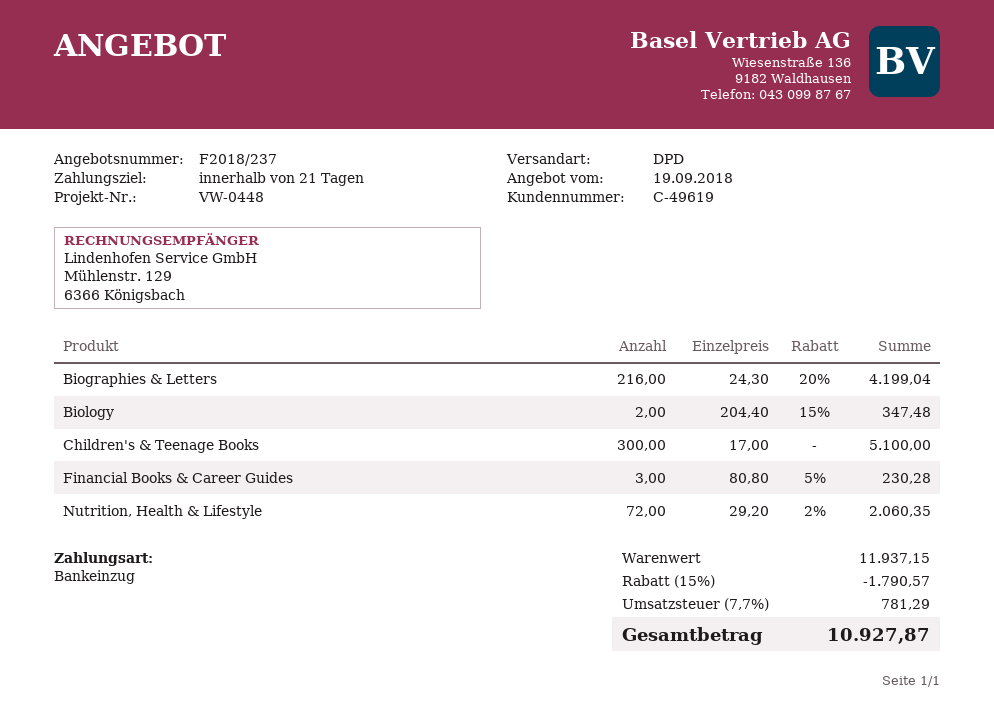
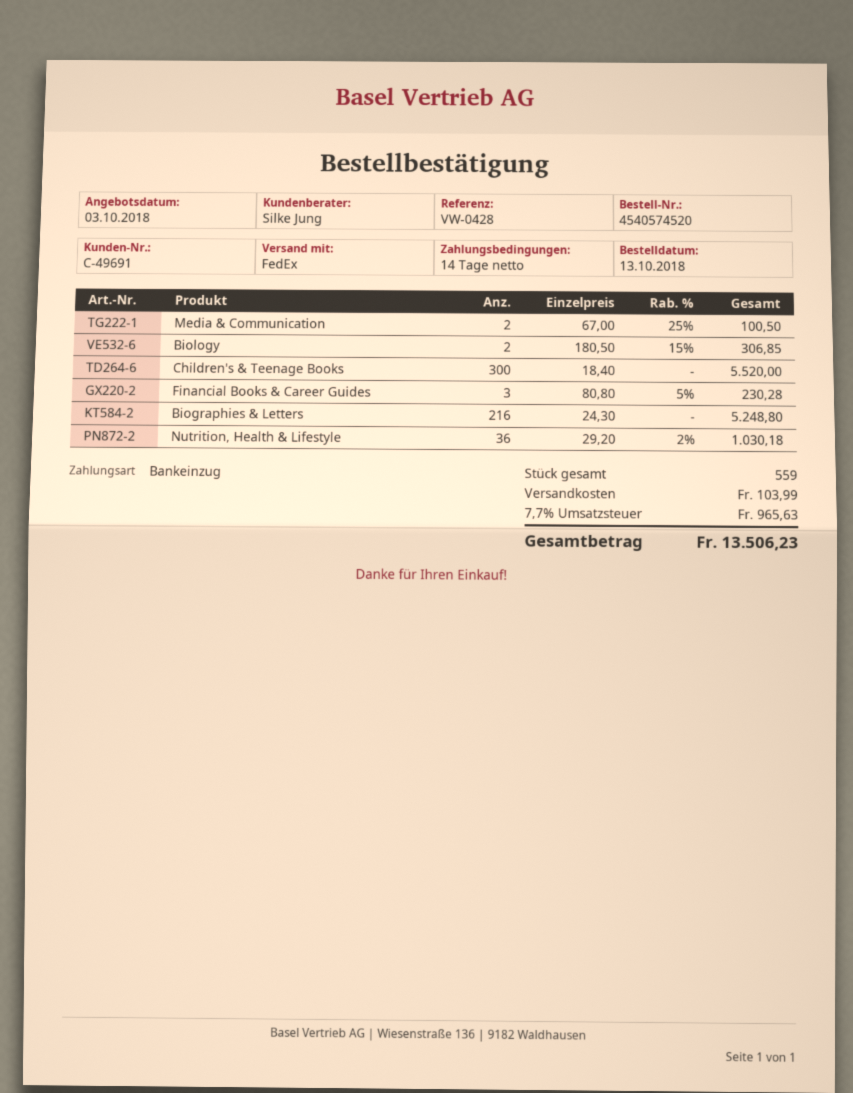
quote date: 2018-09-19 -> 2018-10-03
payment terms: 21 days -> 14 days
customer number: C-49619 -> C-49691
reference: VW-0448 -> VW-0428
shipping method: DPD -> FedEx
Biographies & Letters: 216 x 24.30 - 20% = 4199.04 -> 216 x 24.30 = 5248.80
Biology: 2 x 204.40 - 15% = 347.48 -> 2 x 180.50 - 15% = 306.85
Children's & Teenage Books: 300 x 17.00 = 5100.00 -> 300 x 18.40 = 5520.00
Nutrition, Health & Lifestyle: 72 x 29.20 - 2% = 2060.35 -> 36 x 29.20 - 2% = 1030.18
Media & Communication: none -> 2 x 67.00 - 25% = 100.50
discount: 15% = 1790.57 -> none
shipping: none -> 103.99
tax: 7.7% = 781.29 -> 7.7% = 965.63
total: 10927.87 -> 13506.23

